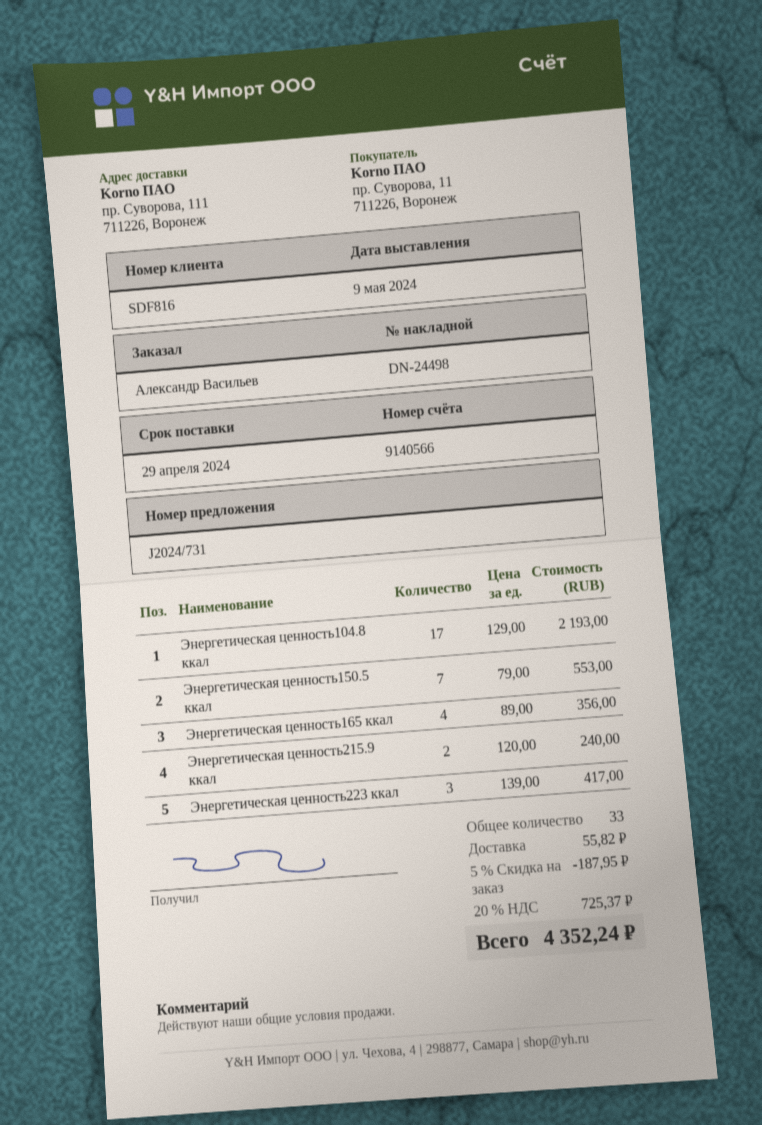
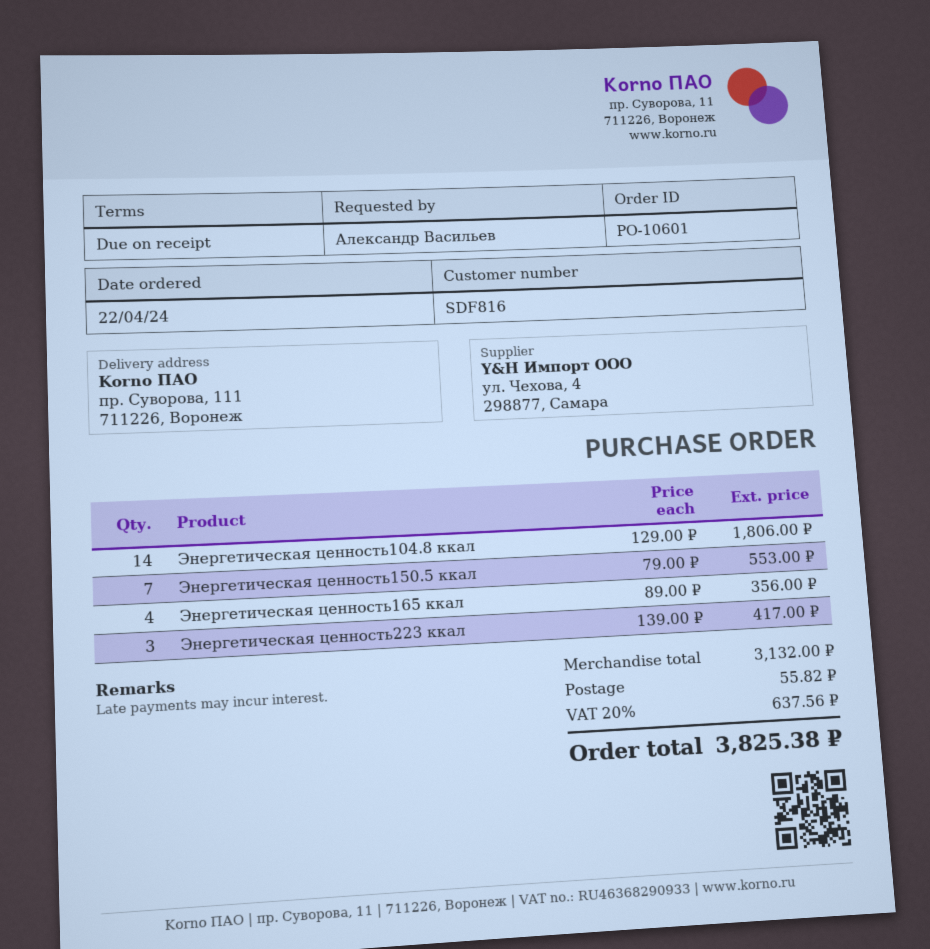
Энергетическая ценность104.8 ккал: 17 x 129.00 = 2193.00 -> 14 x 129.00 = 1806.00
Энергетическая ценность215.9 ккал: 2 x 120.00 = 240.00 -> none
discount: 5% = 187.95 -> none
tax: 20% = 725.37 -> 20% = 637.56
total: 4352.24 -> 3825.38

